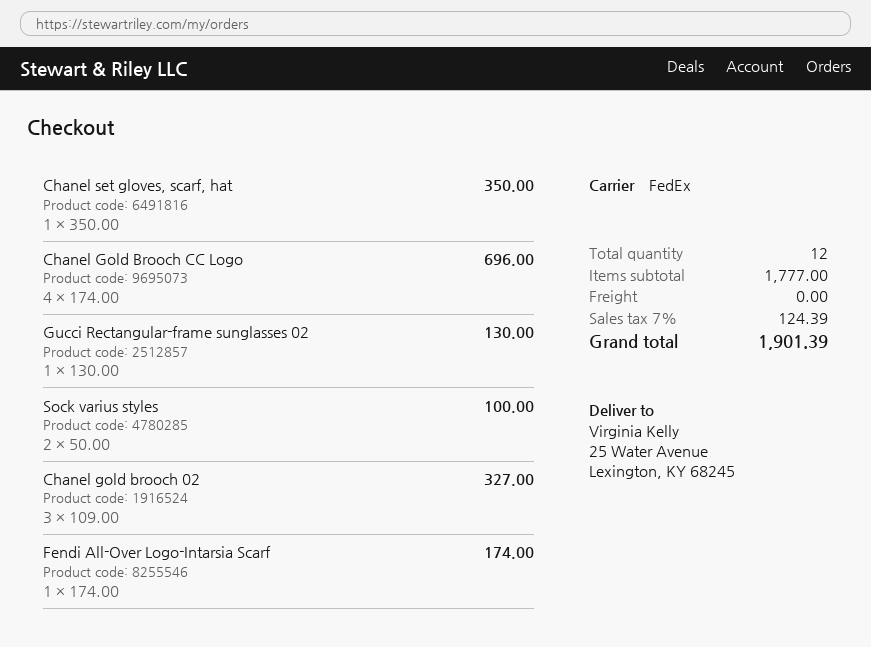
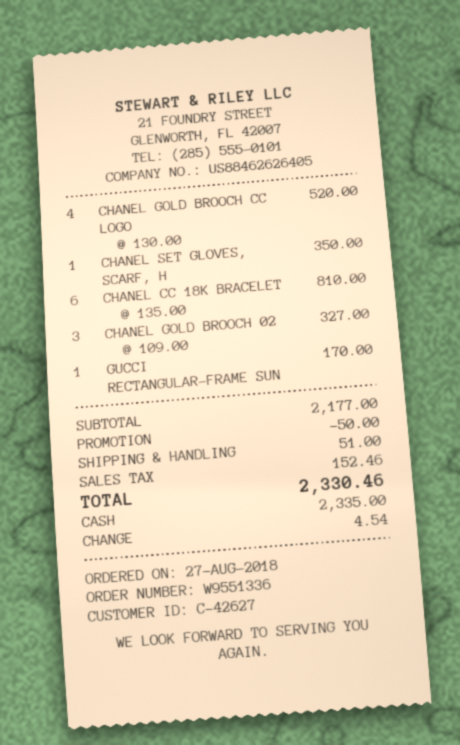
Chanel Gold Brooch CC Logo: 4 x 174.00 = 696.00 -> 4 x 130.00 = 520.00
Gucci Rectangular-frame sunglasses 02: 1 x 130.00 = 130.00 -> 1 x 170.00 = 170.00
Sock varius styles: 2 x 50.00 = 100.00 -> none
Fendi All-Over Logo-Intarsia Scarf: 1 x 174.00 = 174.00 -> none
CHANEL CC 18K BRACELET: none -> 6 x 135.00 = 810.00
subtotal: 1777.00 -> 2177.00
discount: none -> 50.00
shipping: 0.00 -> 51.00
tax: 124.39 -> 152.46
total: 1901.39 -> 2330.46

